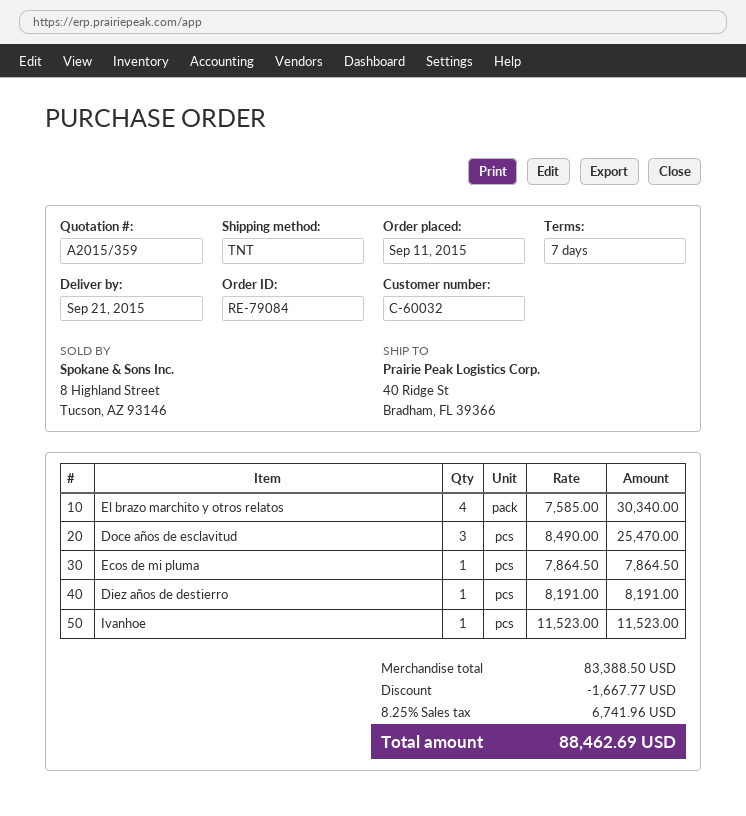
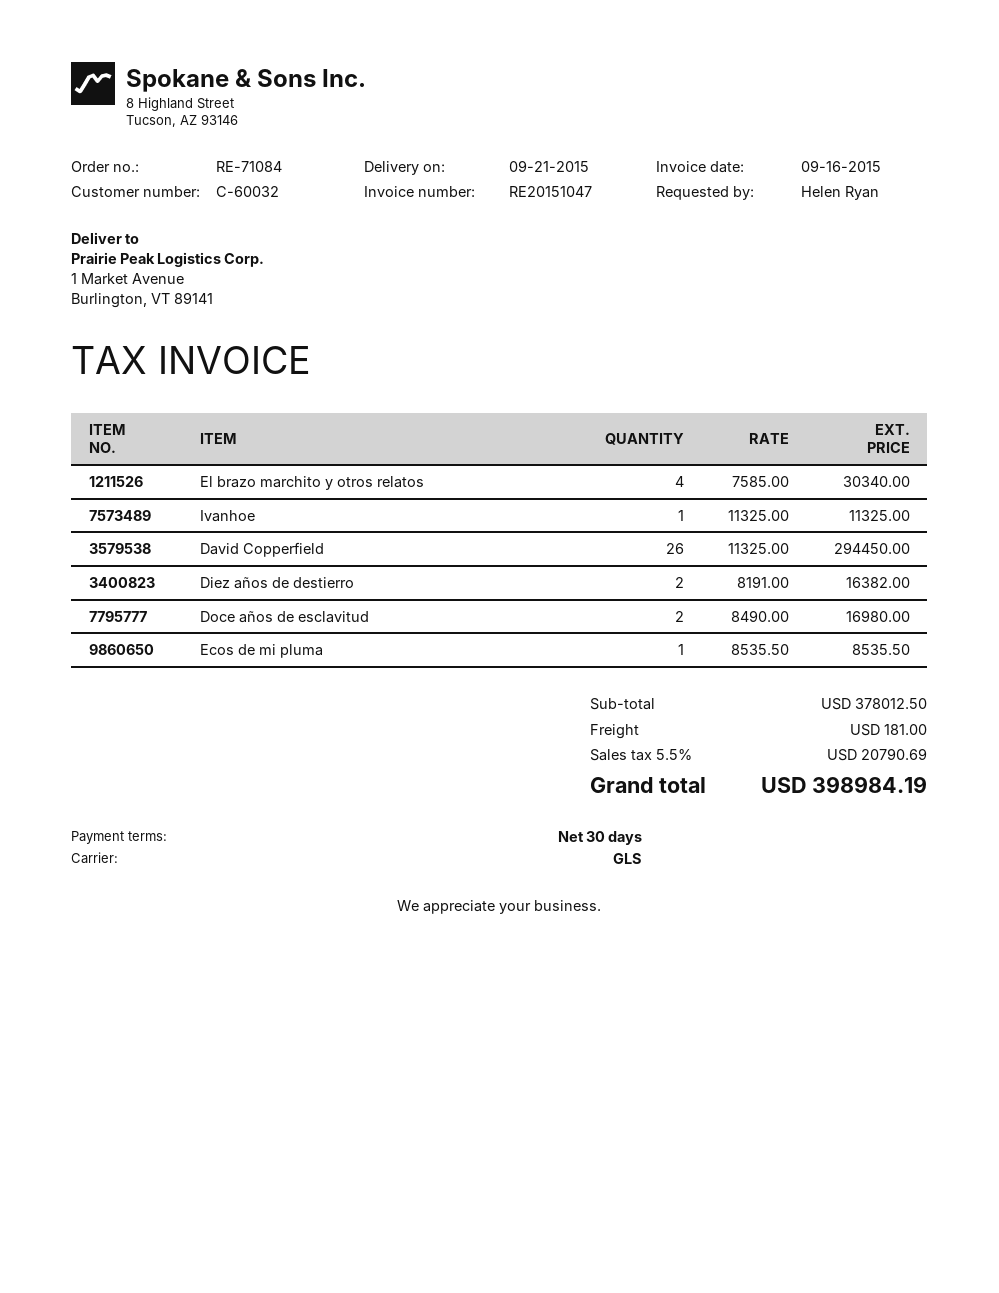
order number: RE-79084 -> RE-71084
payment terms: 7 days -> 30 days
shipping method: TNT -> GLS
ship to: 40 Ridge St, Bradham, FL 39366 -> 1 Market Avenue, Burlington, VT 89141
Doce años de esclavitud: 3 x 8490.00 = 25470.00 -> 2 x 8490.00 = 16980.00
Ecos de mi pluma: 1 x 7864.50 = 7864.50 -> 1 x 8535.50 = 8535.50
Diez años de destierro: 1 x 8191.00 = 8191.00 -> 2 x 8191.00 = 16382.00
Ivanhoe: 1 x 11523.00 = 11523.00 -> 1 x 11325.00 = 11325.00
David Copperfield: none -> 26 x 11325.00 = 294450.00
subtotal: 83388.50 -> 378012.50
discount: 1667.77 -> none
shipping: none -> 181.00
tax: 8.25% = 6741.96 -> 5.5% = 20790.69
total: 88462.69 -> 398984.19

